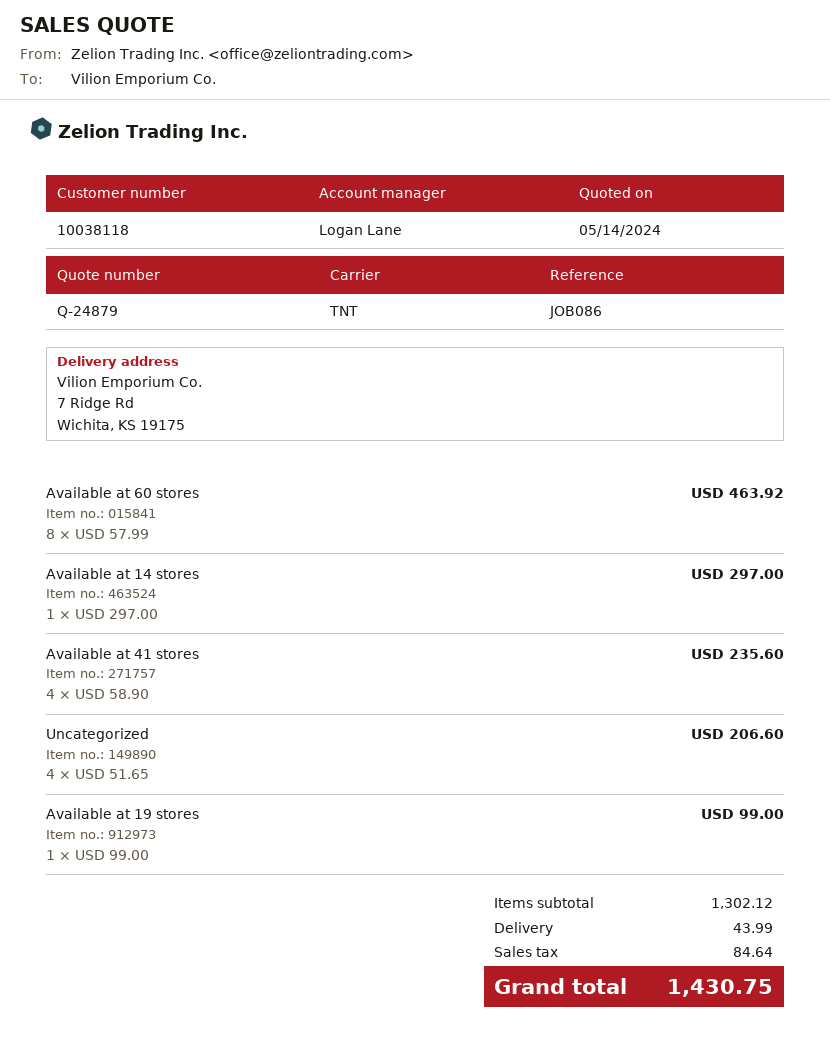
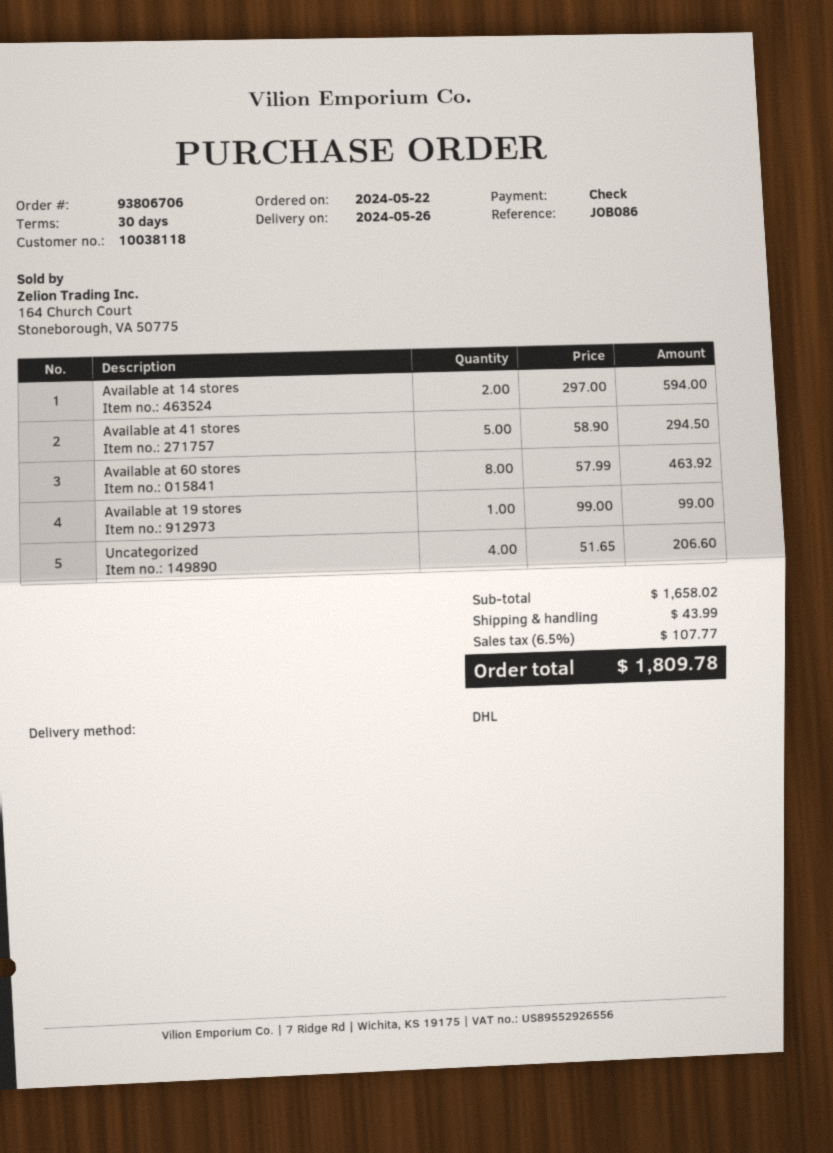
shipping method: TNT -> DHL
Available at 14 stores: 1 x 297.00 = 297.00 -> 2 x 297.00 = 594.00
Available at 41 stores: 4 x 58.90 = 235.60 -> 5 x 58.90 = 294.50
subtotal: 1302.12 -> 1658.02
tax: 84.64 -> 107.77
total: 1430.75 -> 1809.78

